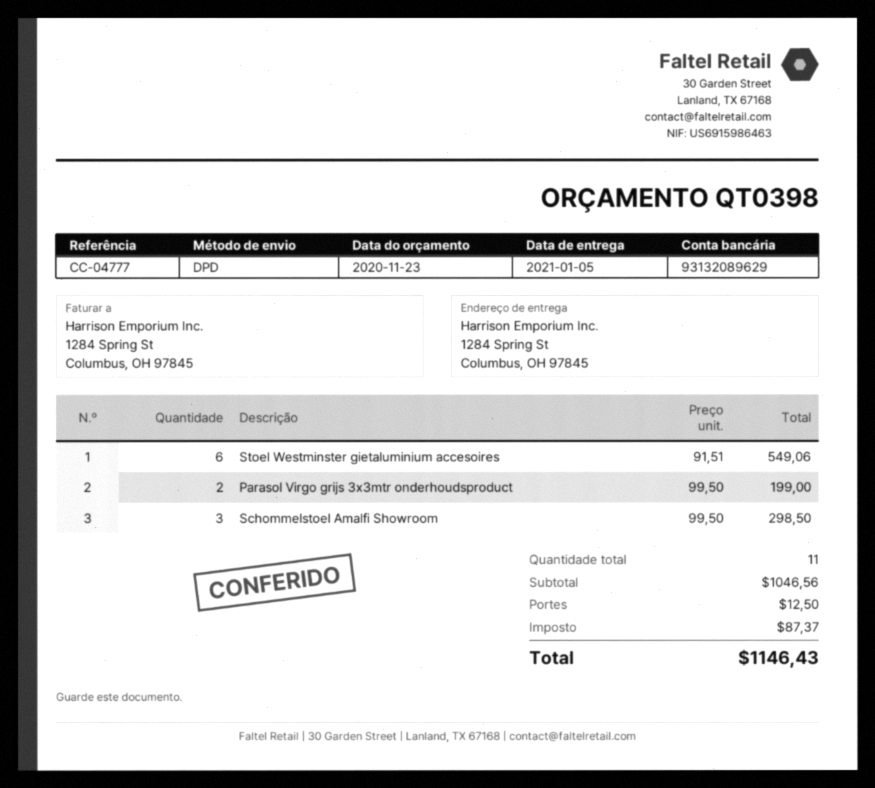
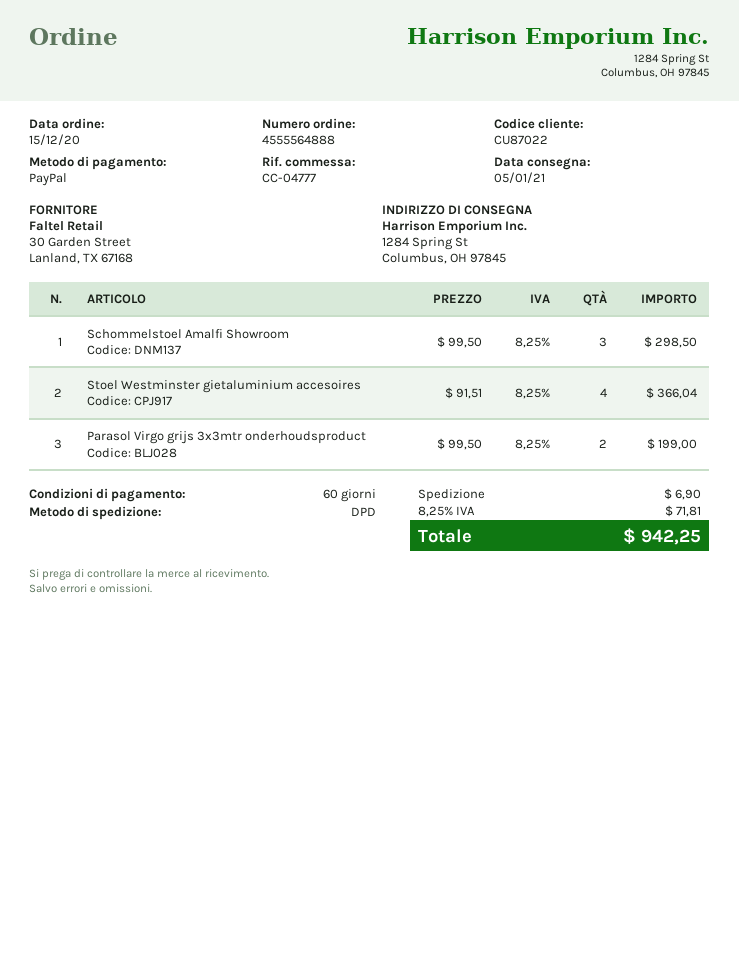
Stoel Westminster gietaluminium accesoires: 6 x 91.51 = 549.06 -> 4 x 91.51 = 366.04
shipping: 12.50 -> 6.90
tax: 87.37 -> 71.81
total: 1146.43 -> 942.25

